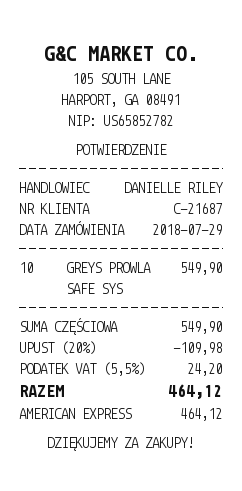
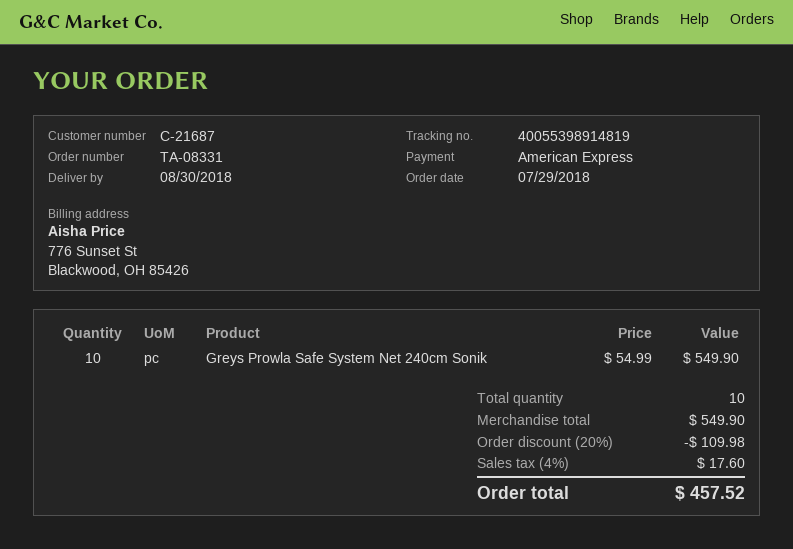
tax: 5.5% = 24.20 -> 4% = 17.60
total: 464.12 -> 457.52

